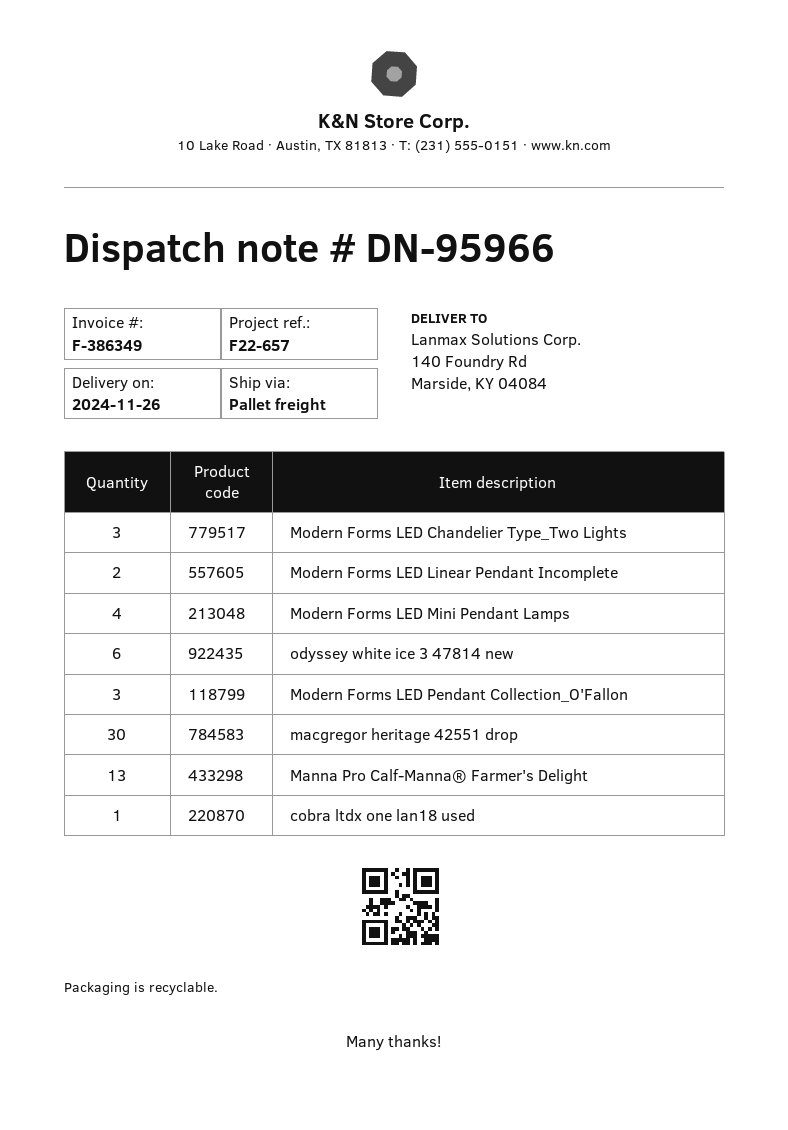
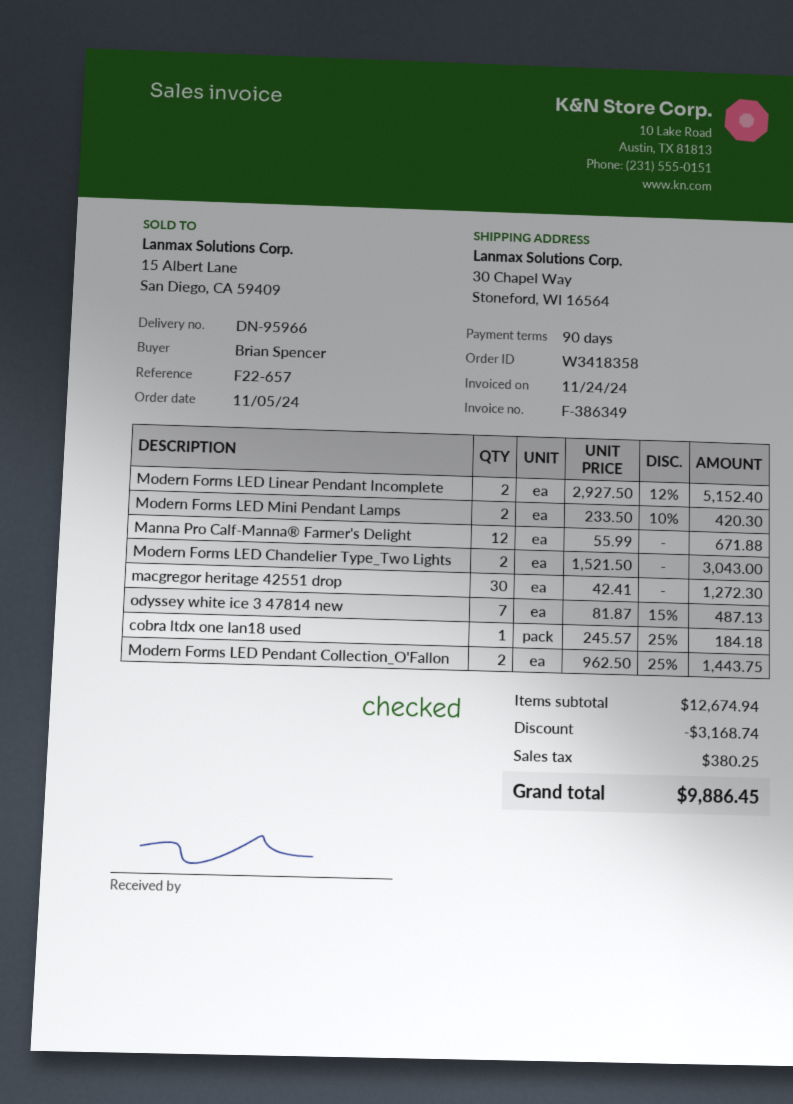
ship to: 140 Foundry Rd, Marside, KY 04084 -> 30 Chapel Way, Stoneford, WI 16564
Modern Forms LED Chandelier Type_Two Lights: 3 -> 2
Modern Forms LED Mini Pendant Lamps: 4 -> 2
odyssey white ice 3 47814 new: 6 -> 7
Modern Forms LED Pendant Collection_O'Fallon: 3 -> 2
Manna Pro Calf-Manna® Farmer's Delight: 13 -> 12

